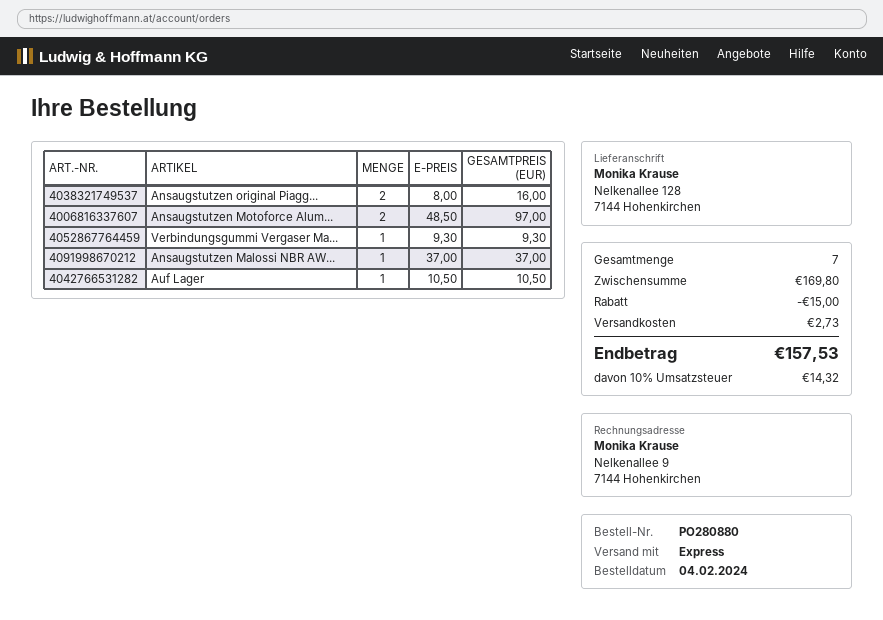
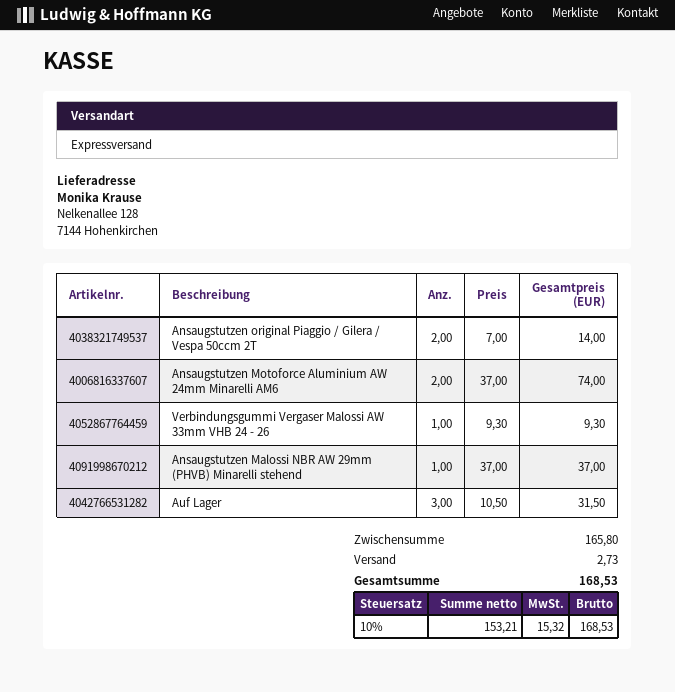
Ansaugstutzen original Piagg...: 2 x 8.00 = 16.00 -> 2 x 7.00 = 14.00
Ansaugstutzen Motoforce Alum...: 2 x 48.50 = 97.00 -> 2 x 37.00 = 74.00
Auf Lager: 1 x 10.50 = 10.50 -> 3 x 10.50 = 31.50
subtotal: 169.80 -> 165.80
discount: 15.00 -> none
tax: 10% = 14.32 -> 10% = 15.32
total: 157.53 -> 168.53

